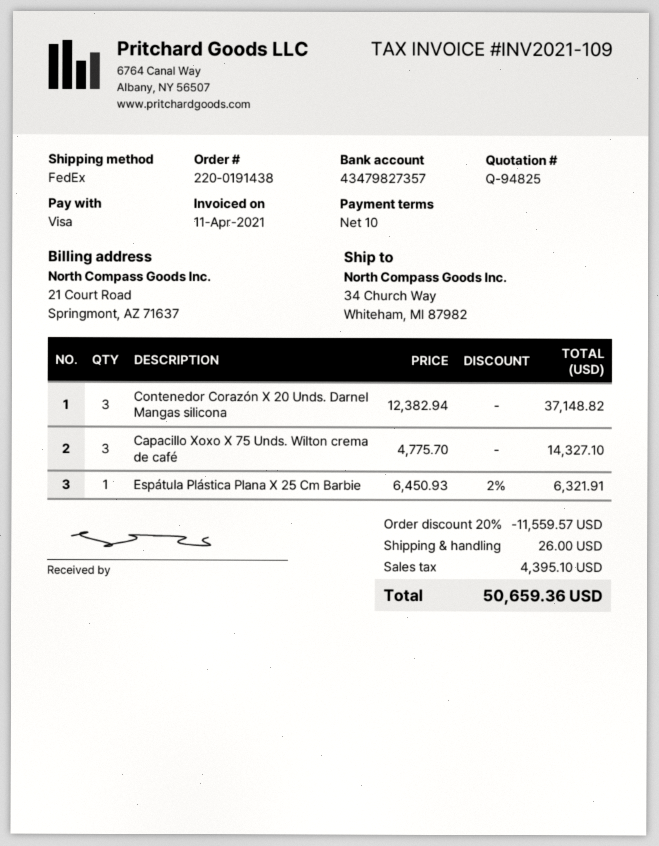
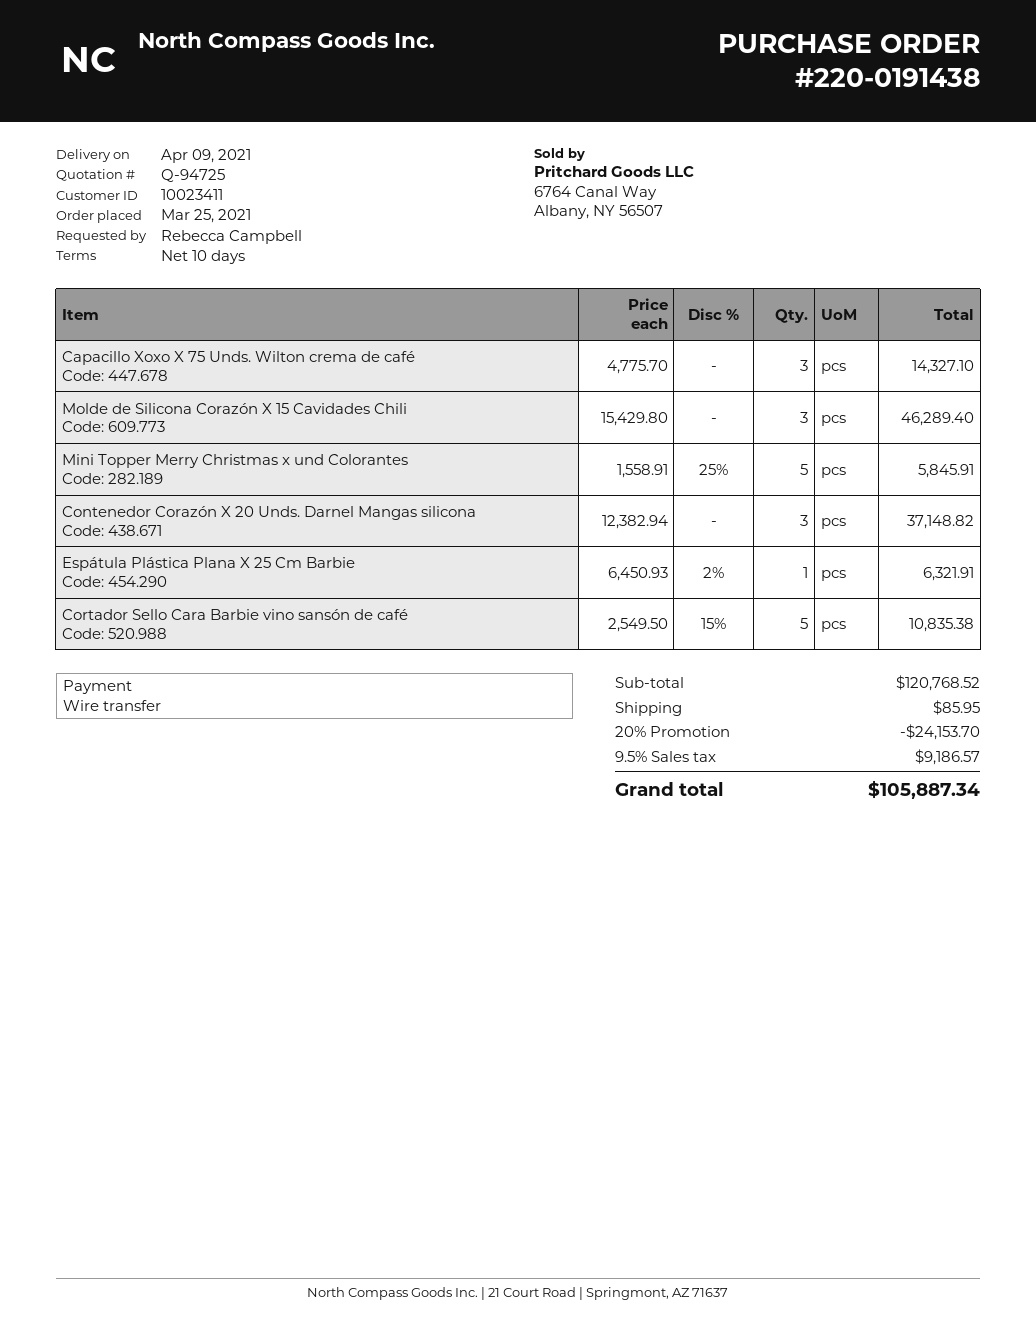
quote number: Q-94825 -> Q-94725
payment method: Visa -> bank transfer
Molde de Silicona Corazón X 15 Cavidades Chili: none -> 3 x 15429.80 = 46289.40
Mini Topper Merry Christmas x und Colorantes: none -> 5 x 1558.91 - 25% = 5845.91
Cortador Sello Cara Barbie vino sansón de café: none -> 5 x 2549.50 - 15% = 10835.38
discount: 20% = 11559.57 -> 20% = 24153.70
shipping: 26.00 -> 85.95
tax: 4395.10 -> 9186.57
total: 50659.36 -> 105887.34

